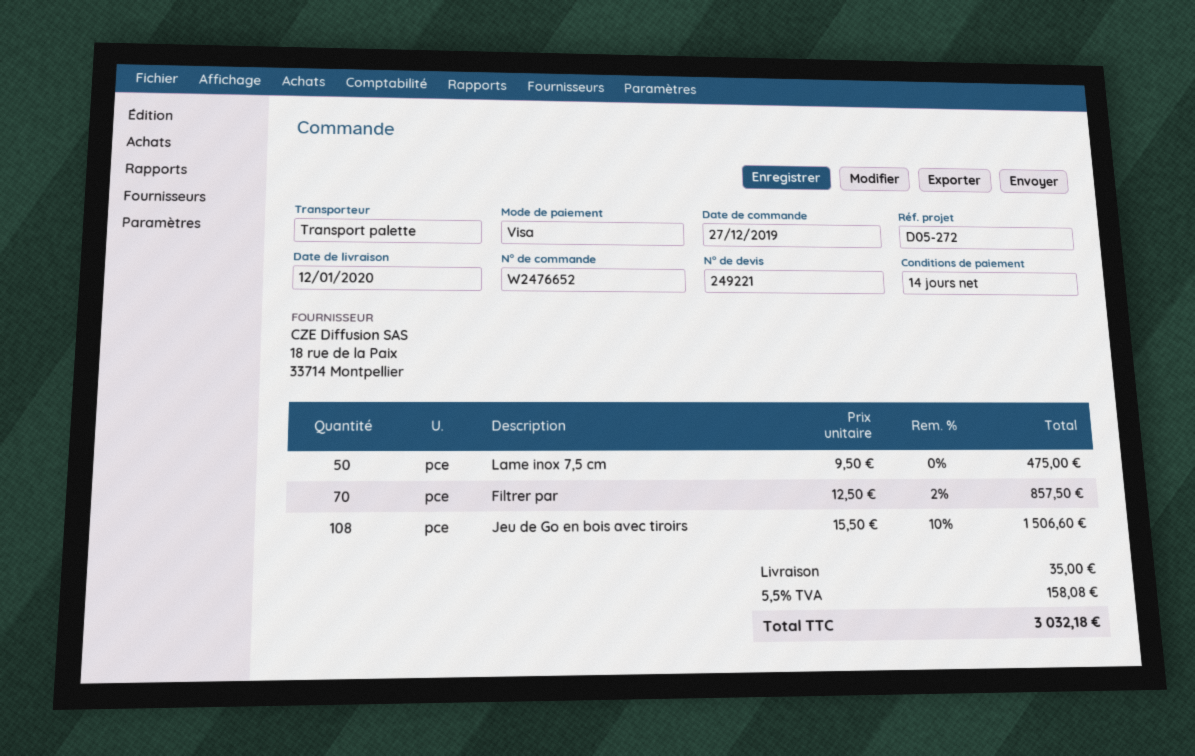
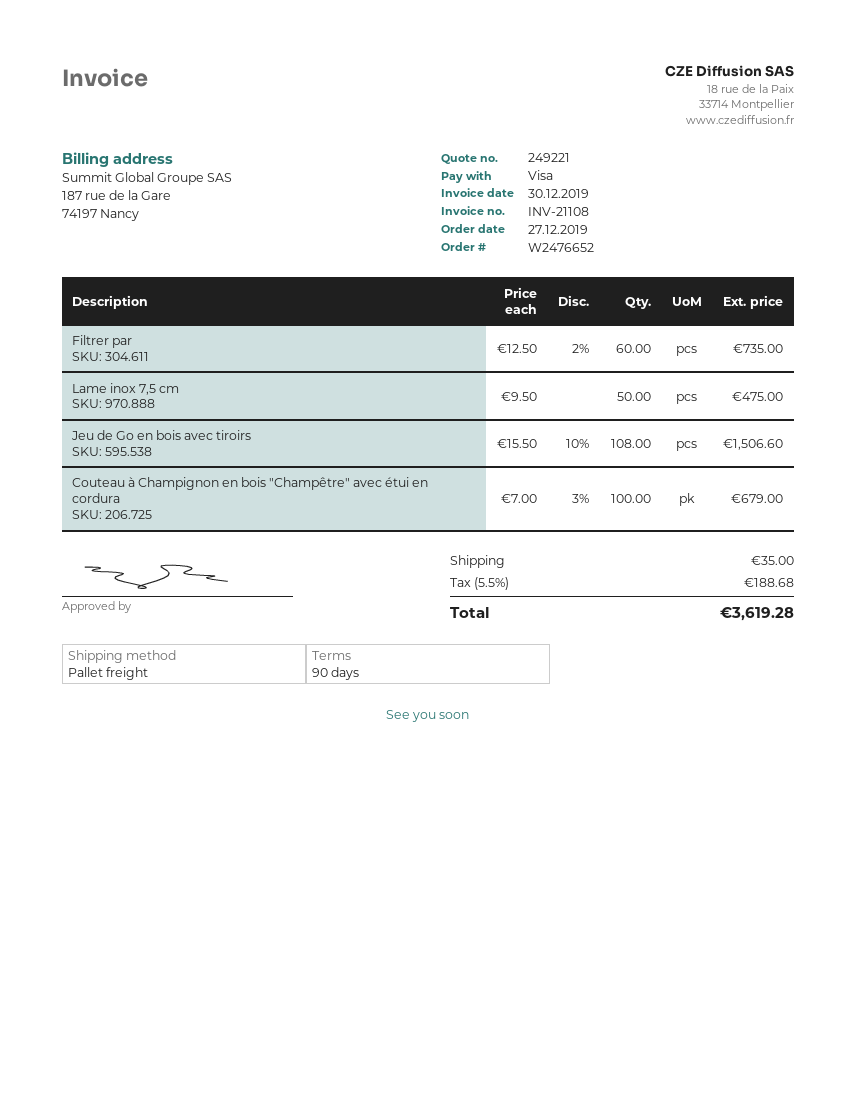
payment terms: 14 days -> 90 days
Filtrer par: 70 x 12.50 - 2% = 857.50 -> 60 x 12.50 - 2% = 735.00
Couteau à Champignon en bois "Champêtre" avec étui en cordura: none -> 100 x 7.00 - 3% = 679.00
tax: 5.5% = 158.08 -> 5.5% = 188.68
total: 3032.18 -> 3619.28

